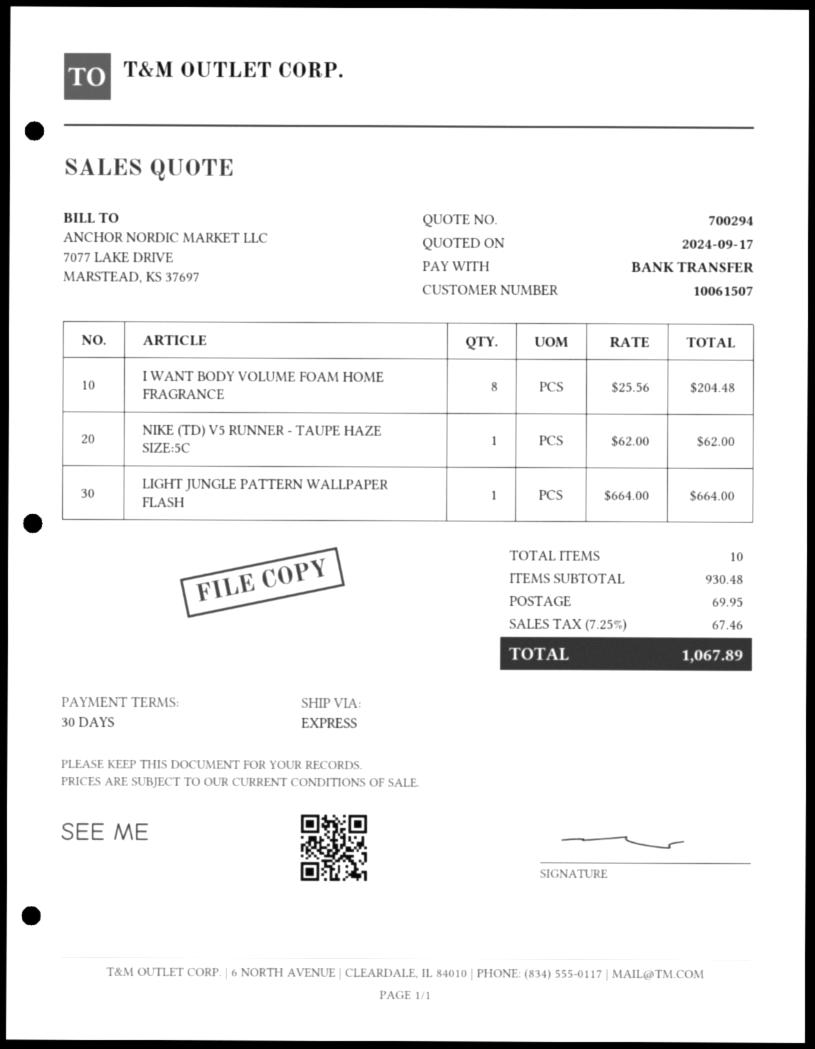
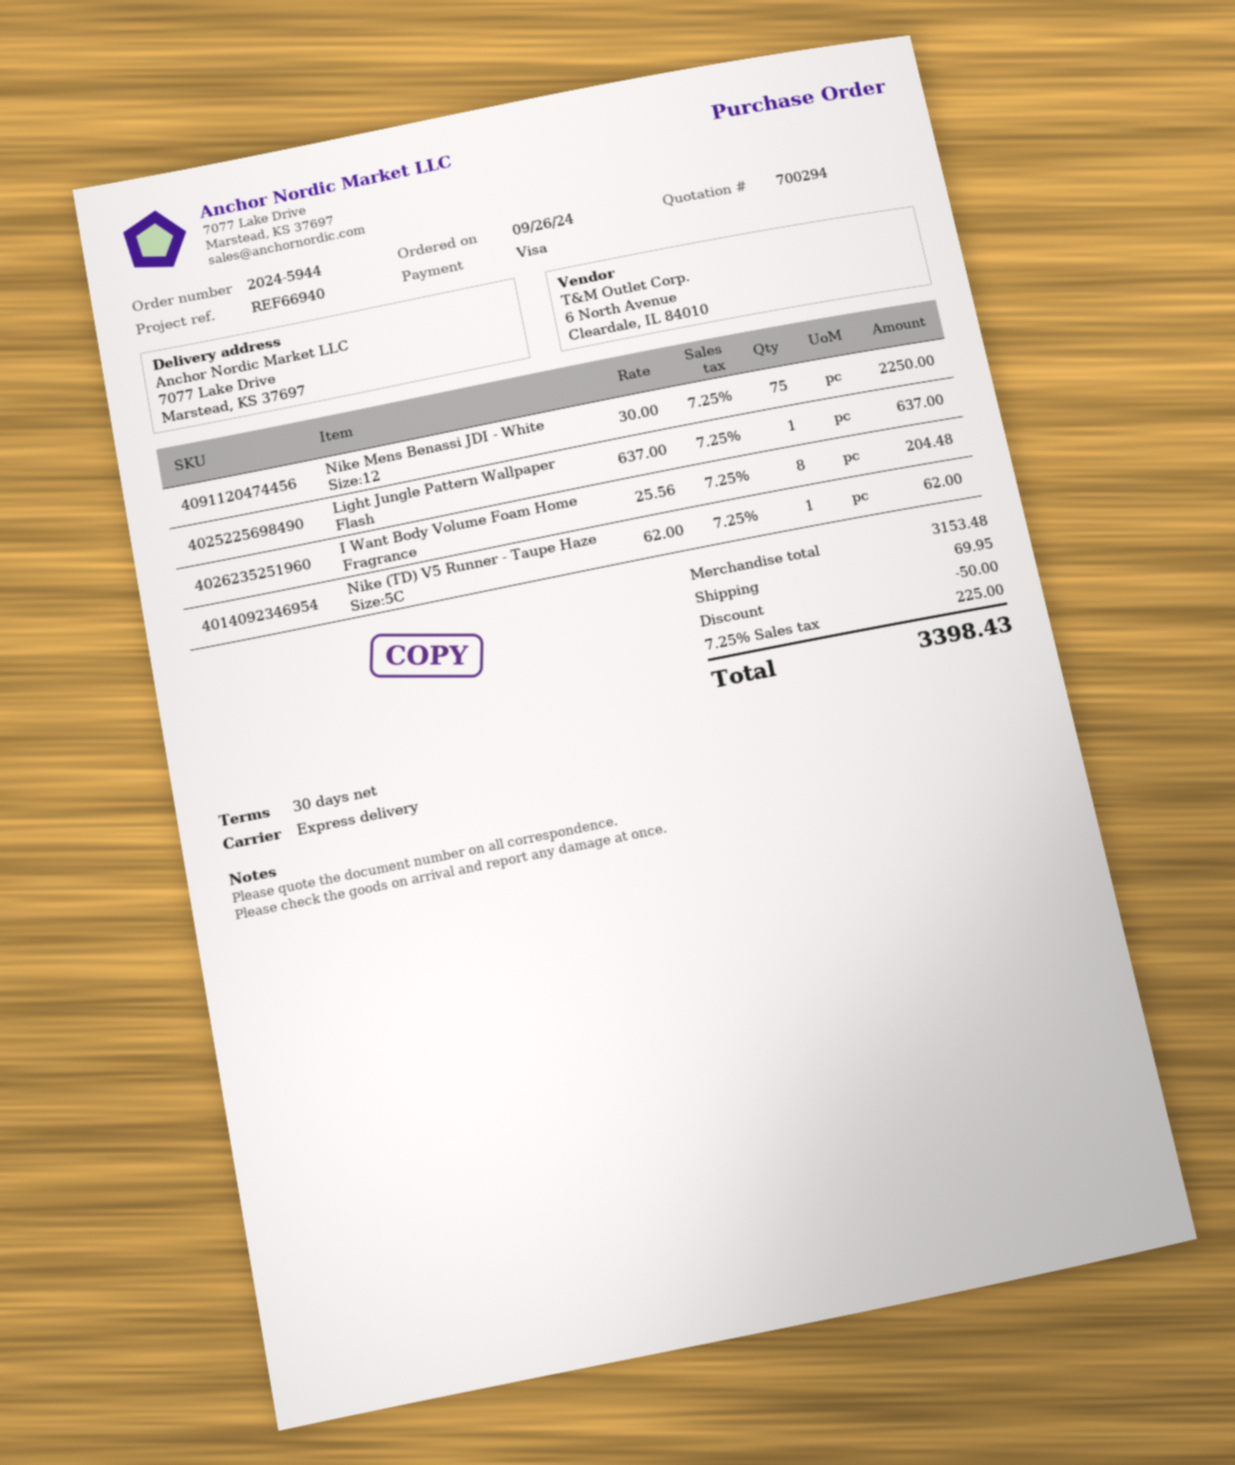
payment method: bank transfer -> Visa
LIGHT JUNGLE PATTERN WALLPAPER FLASH: 1 x 664.00 = 664.00 -> 1 x 637.00 = 637.00
Nike Mens Benassi JDI - White Size:12: none -> 75 x 30.00 = 2250.00
subtotal: 930.48 -> 3153.48
discount: none -> 50.00
tax: 7.25% = 67.46 -> 7.25% = 225.00
total: 1067.89 -> 3398.43

